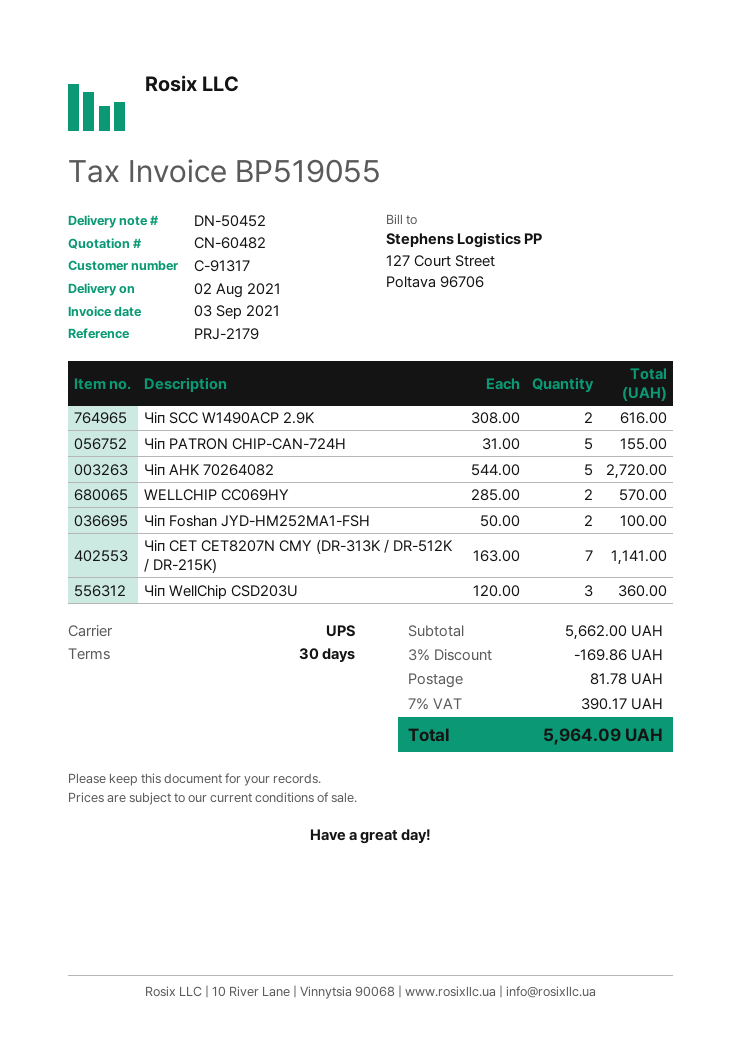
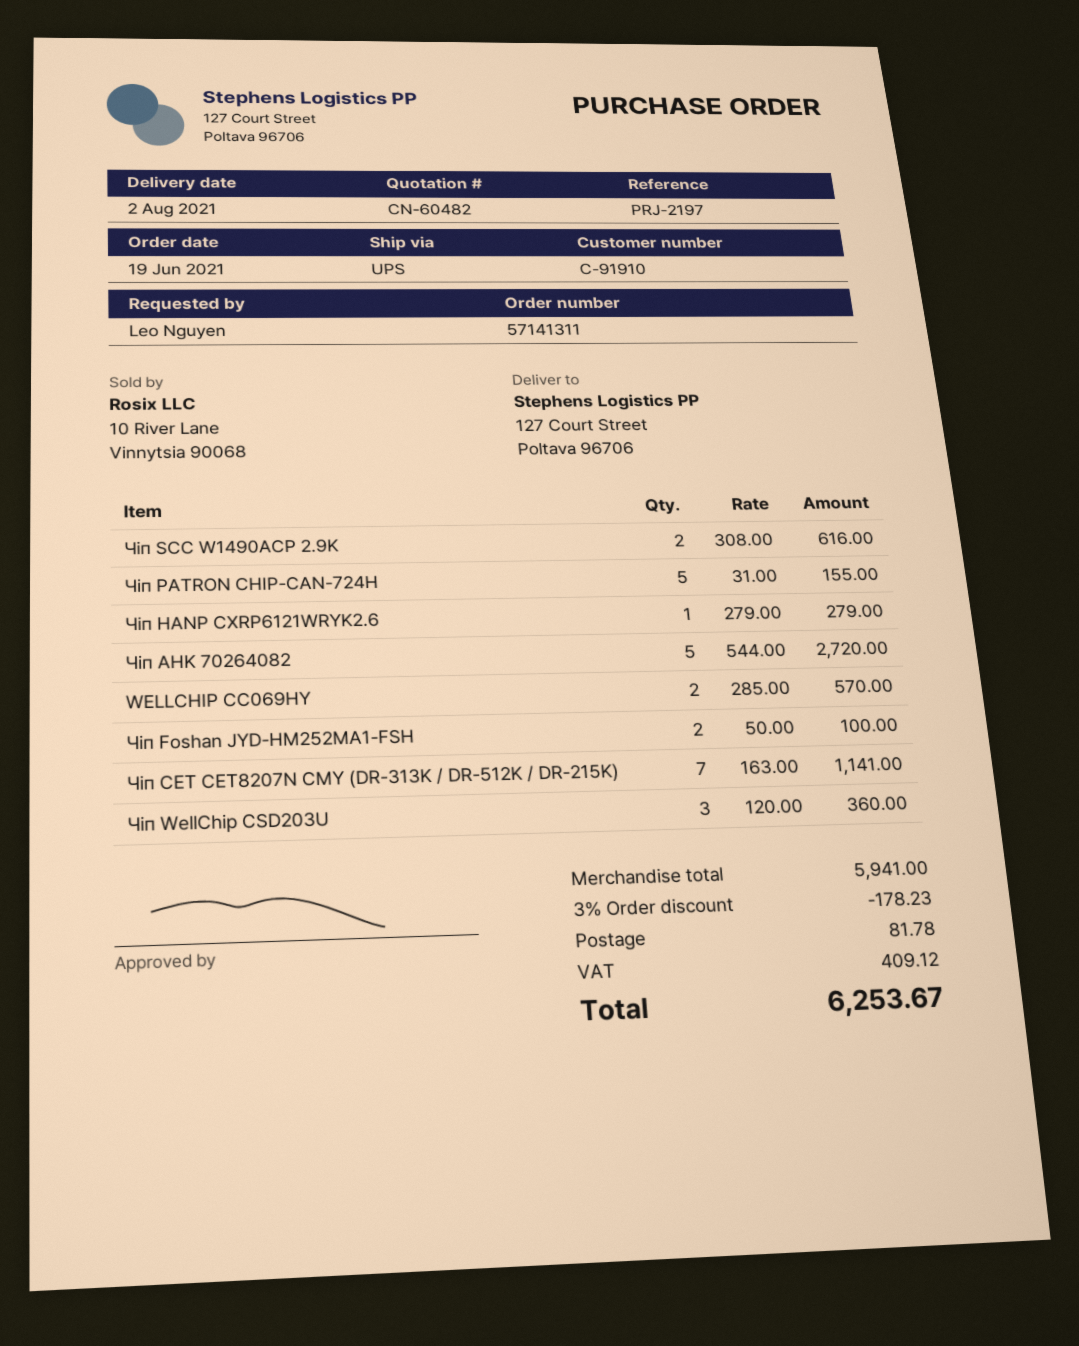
customer number: C-91317 -> C-91910
reference: PRJ-2179 -> PRJ-2197
Чіп HANP CXRP6121WRYK2.6: none -> 1 x 279.00 = 279.00
subtotal: 5662.00 -> 5941.00
discount: 3% = 169.86 -> 3% = 178.23
tax: 390.17 -> 409.12
total: 5964.09 -> 6253.67

